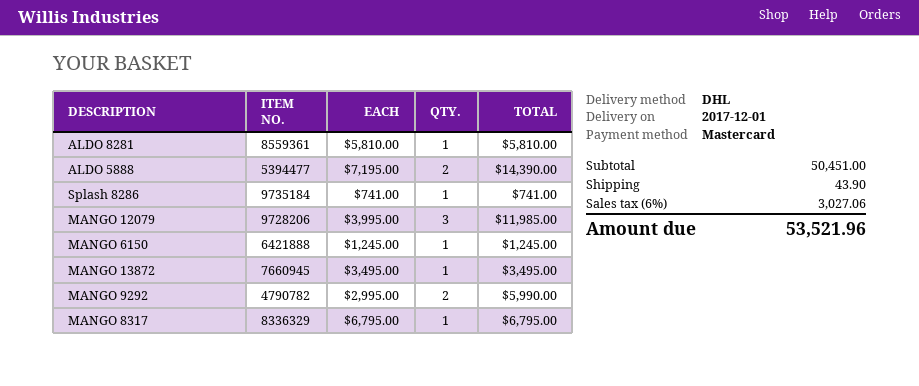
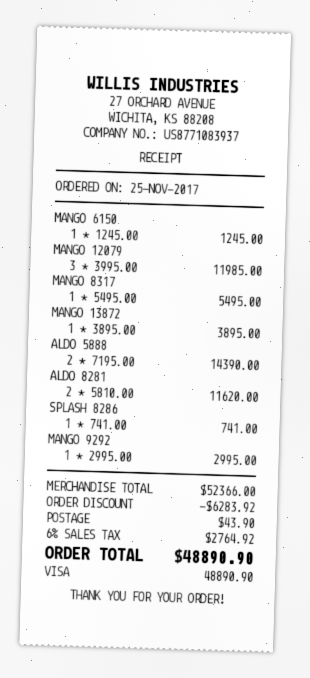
payment method: Mastercard -> Visa
ALDO 8281: 1 x 5810.00 = 5810.00 -> 2 x 5810.00 = 11620.00
MANGO 13872: 1 x 3495.00 = 3495.00 -> 1 x 3895.00 = 3895.00
MANGO 9292: 2 x 2995.00 = 5990.00 -> 1 x 2995.00 = 2995.00
MANGO 8317: 1 x 6795.00 = 6795.00 -> 1 x 5495.00 = 5495.00
subtotal: 50451.00 -> 52366.00
discount: none -> 6283.92
tax: 6% = 3027.06 -> 6% = 2764.92
total: 53521.96 -> 48890.90

